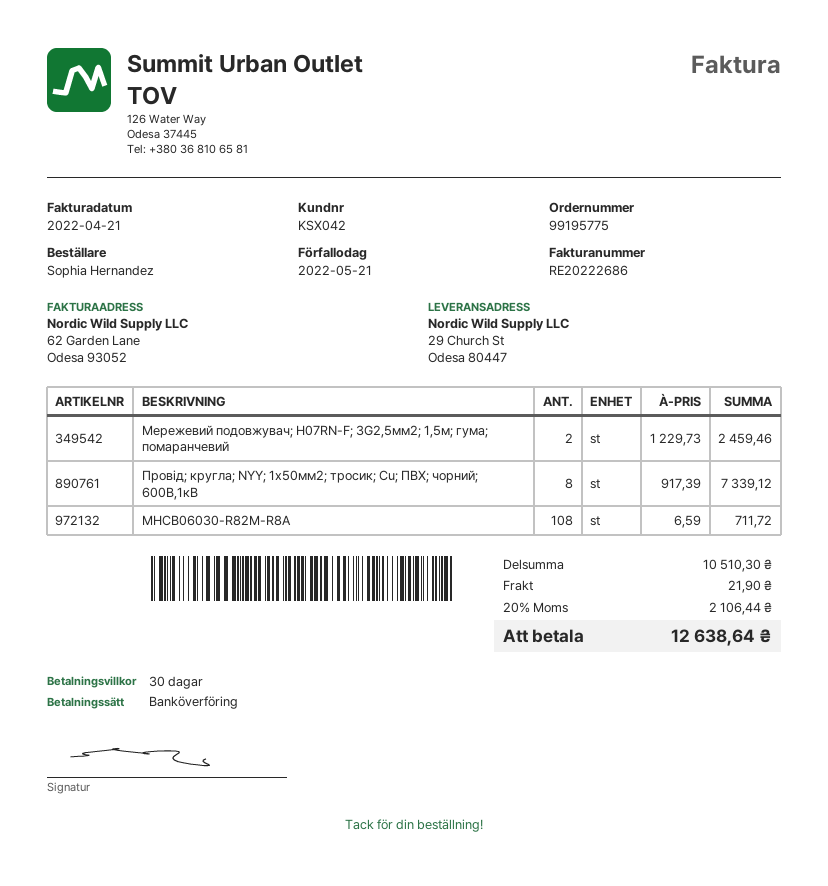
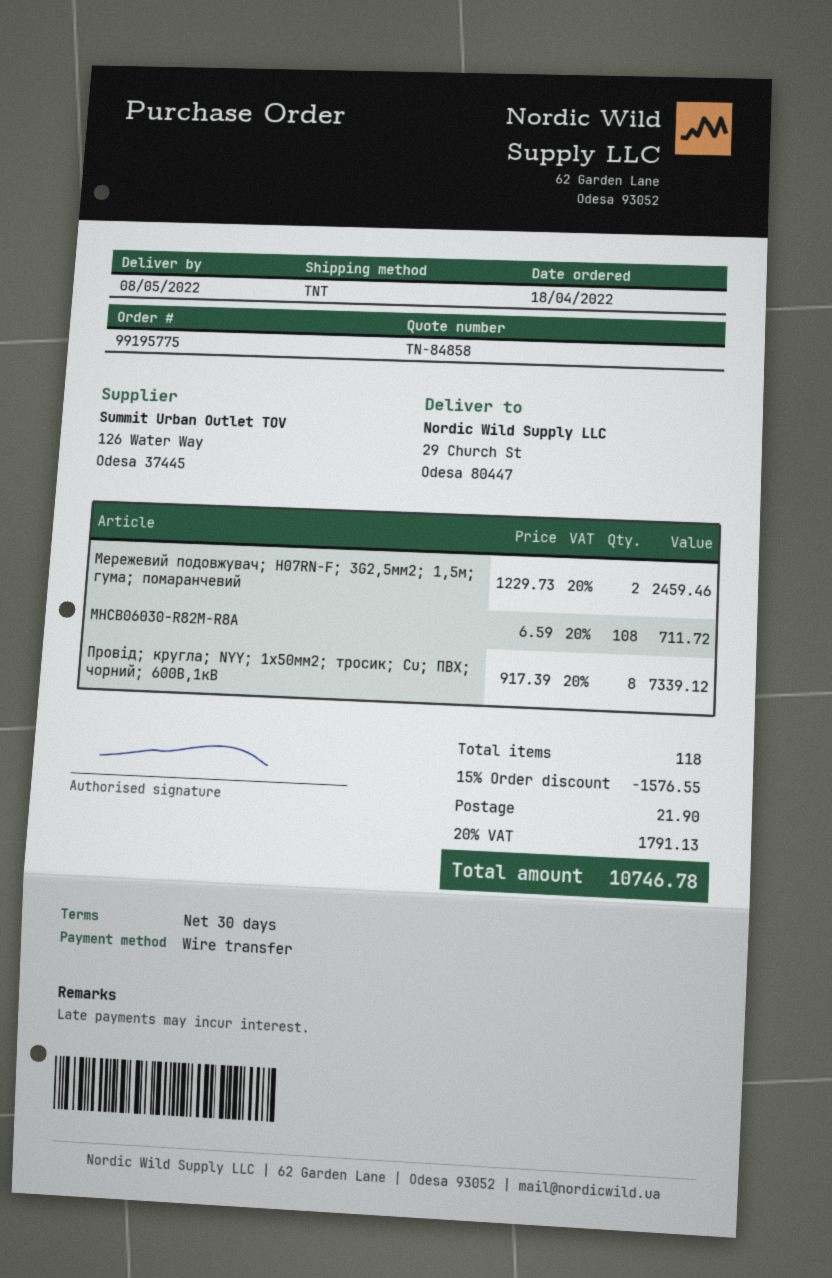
discount: none -> 15% = 1576.55
tax: 20% = 2106.44 -> 20% = 1791.13
total: 12638.64 -> 10746.78

